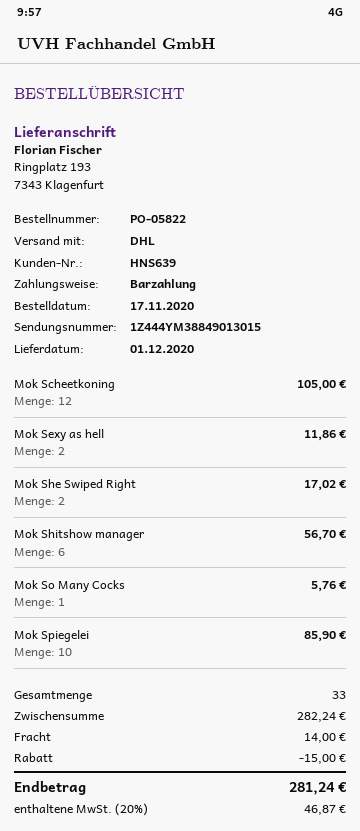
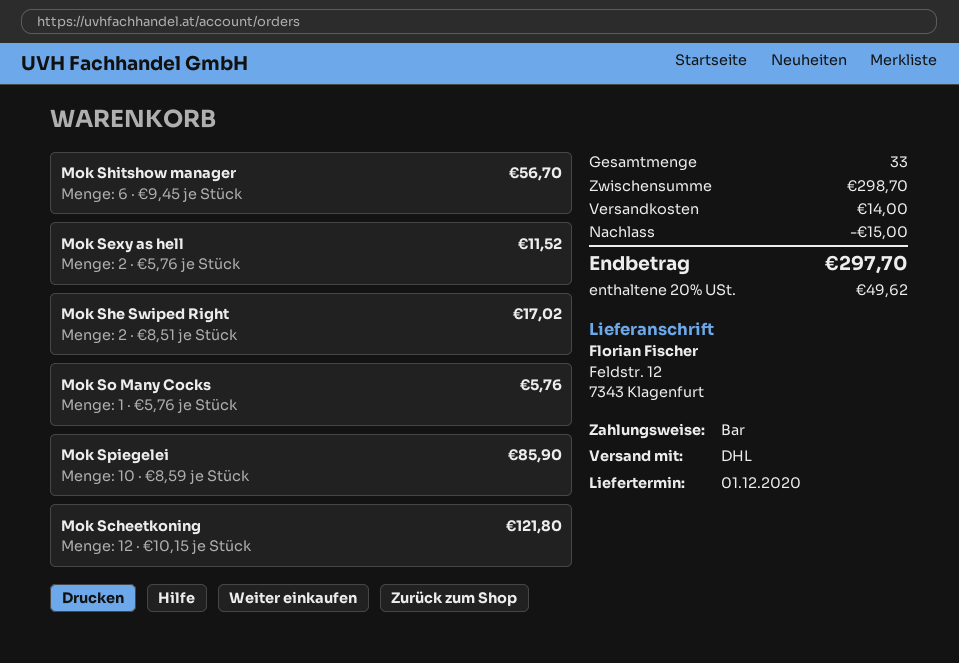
ship to: Ringplatz 193, 7343 Klagenfurt -> Feldstr. 12, 7343 Klagenfurt
Mok Scheetkoning: 12 for 105.00 -> 12 for 121.80
Mok Sexy as hell: 2 for 11.86 -> 2 for 11.52
subtotal: 282.24 -> 298.70
tax: 20% = 46.87 -> 20% = 49.62
total: 281.24 -> 297.70

